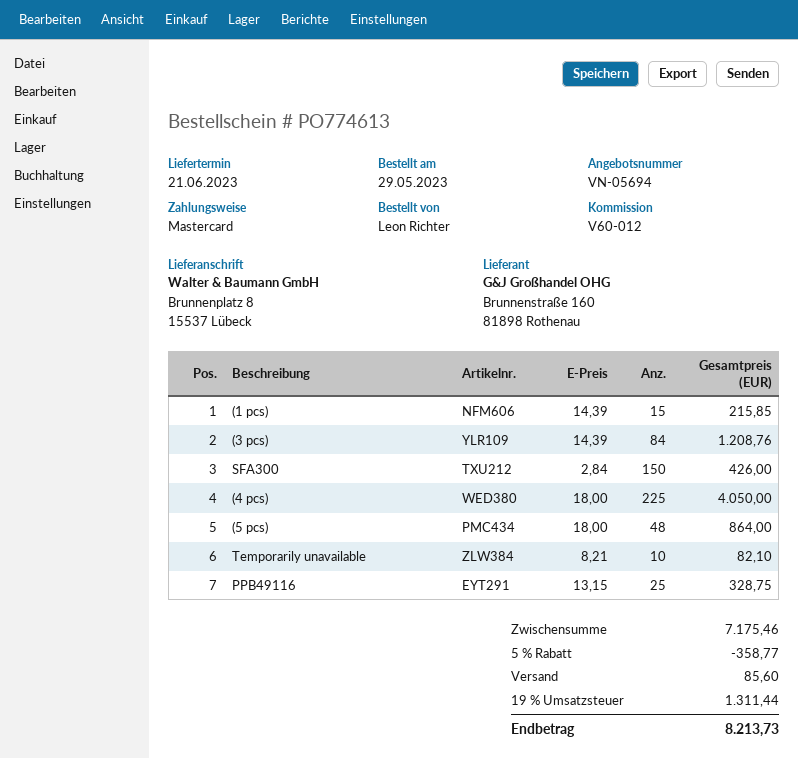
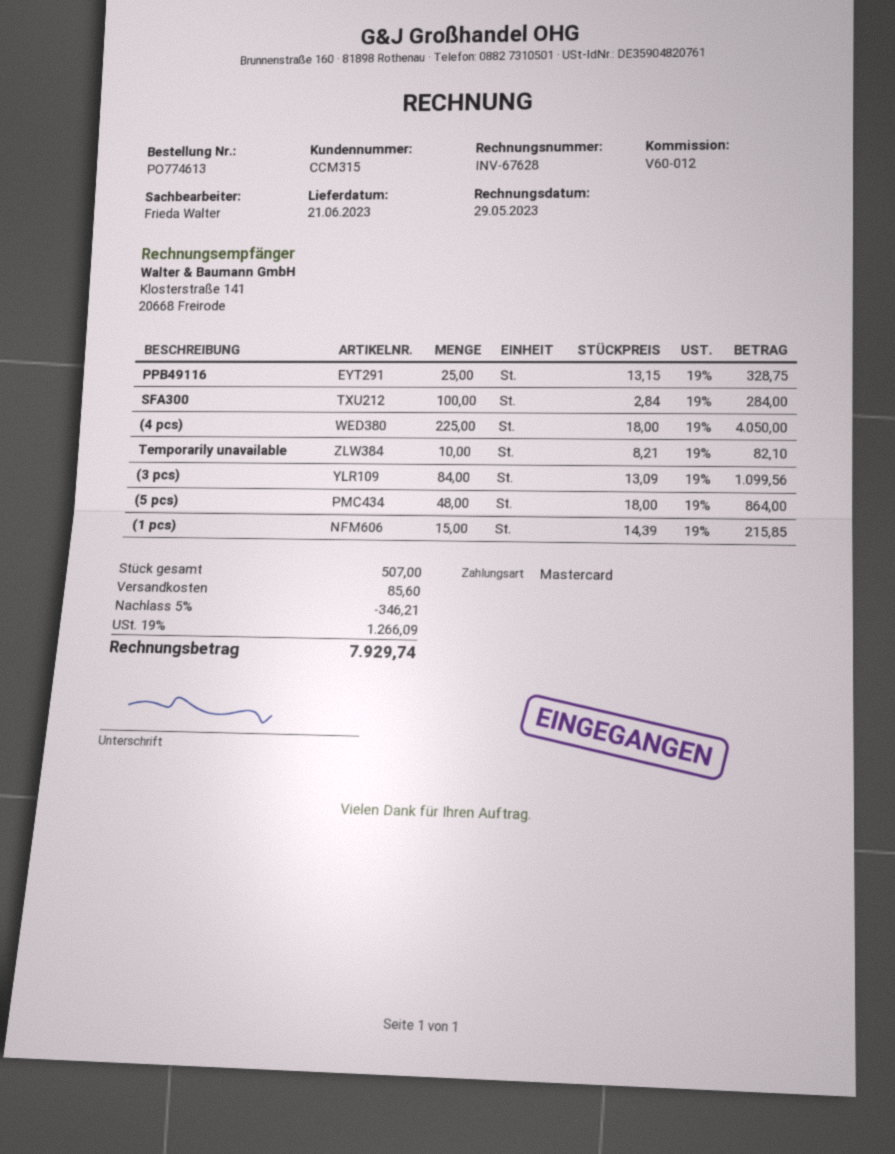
(3 pcs): 84 x 14.39 = 1208.76 -> 84 x 13.09 = 1099.56
SFA300: 150 x 2.84 = 426.00 -> 100 x 2.84 = 284.00
discount: 5% = 358.77 -> 5% = 346.21
tax: 19% = 1311.44 -> 19% = 1266.09
total: 8213.73 -> 7929.74

